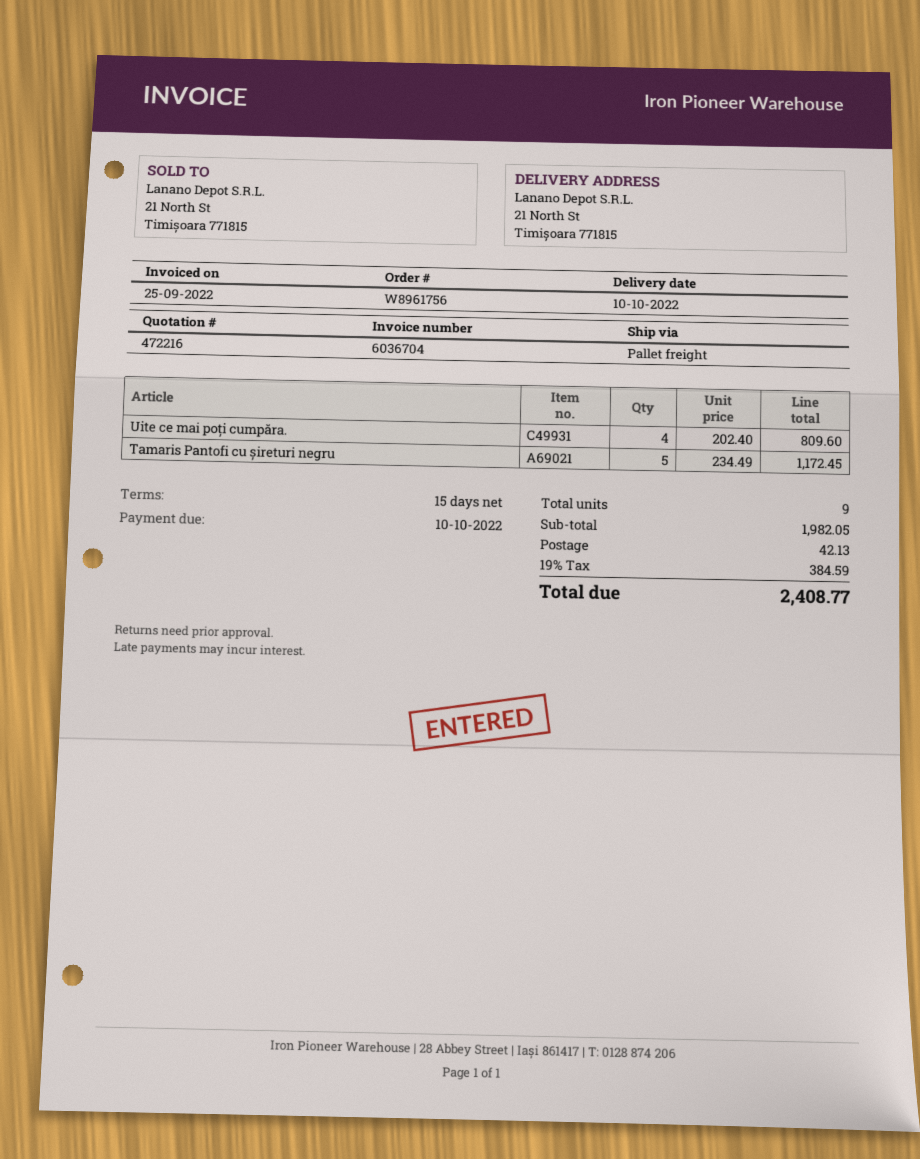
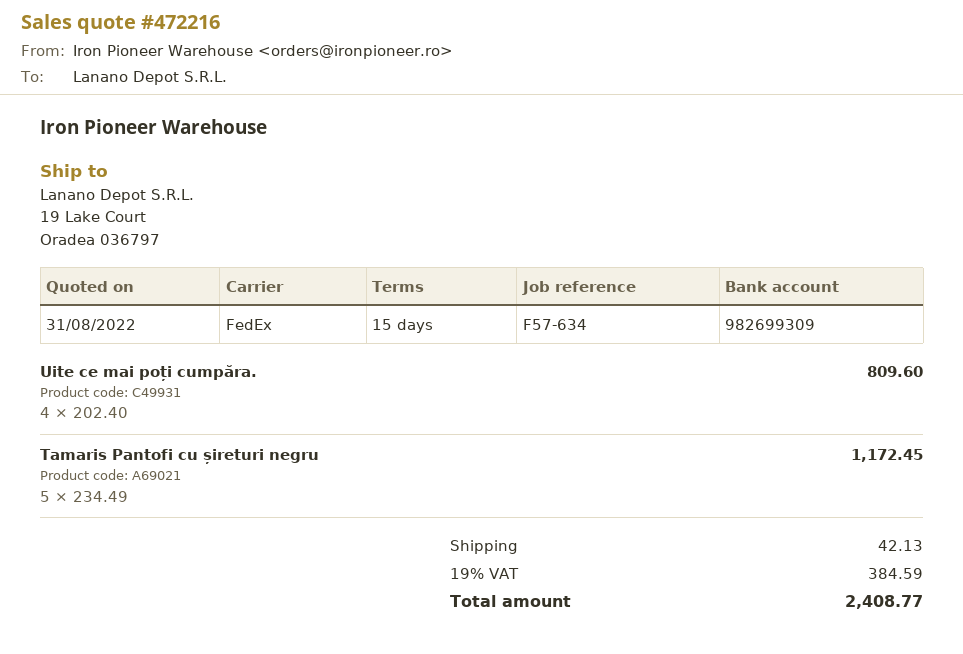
shipping method: pallet freight -> FedEx
ship to: 21 North St, Timișoara 771815 -> 19 Lake Court, Oradea 036797

